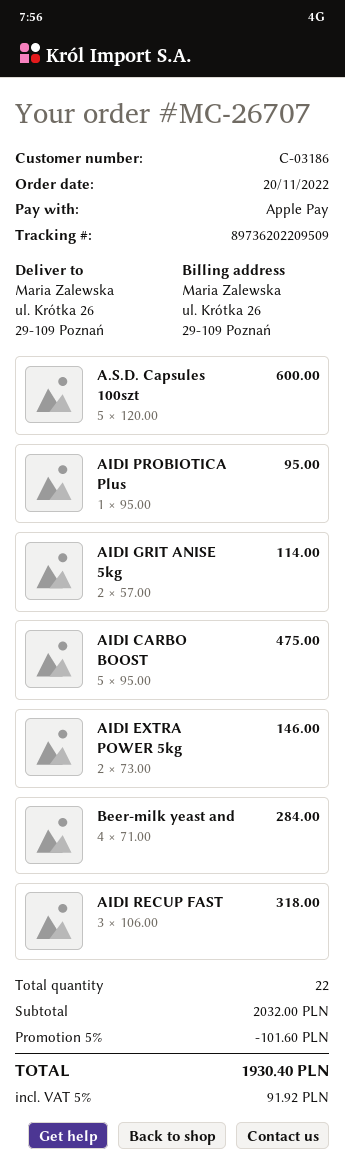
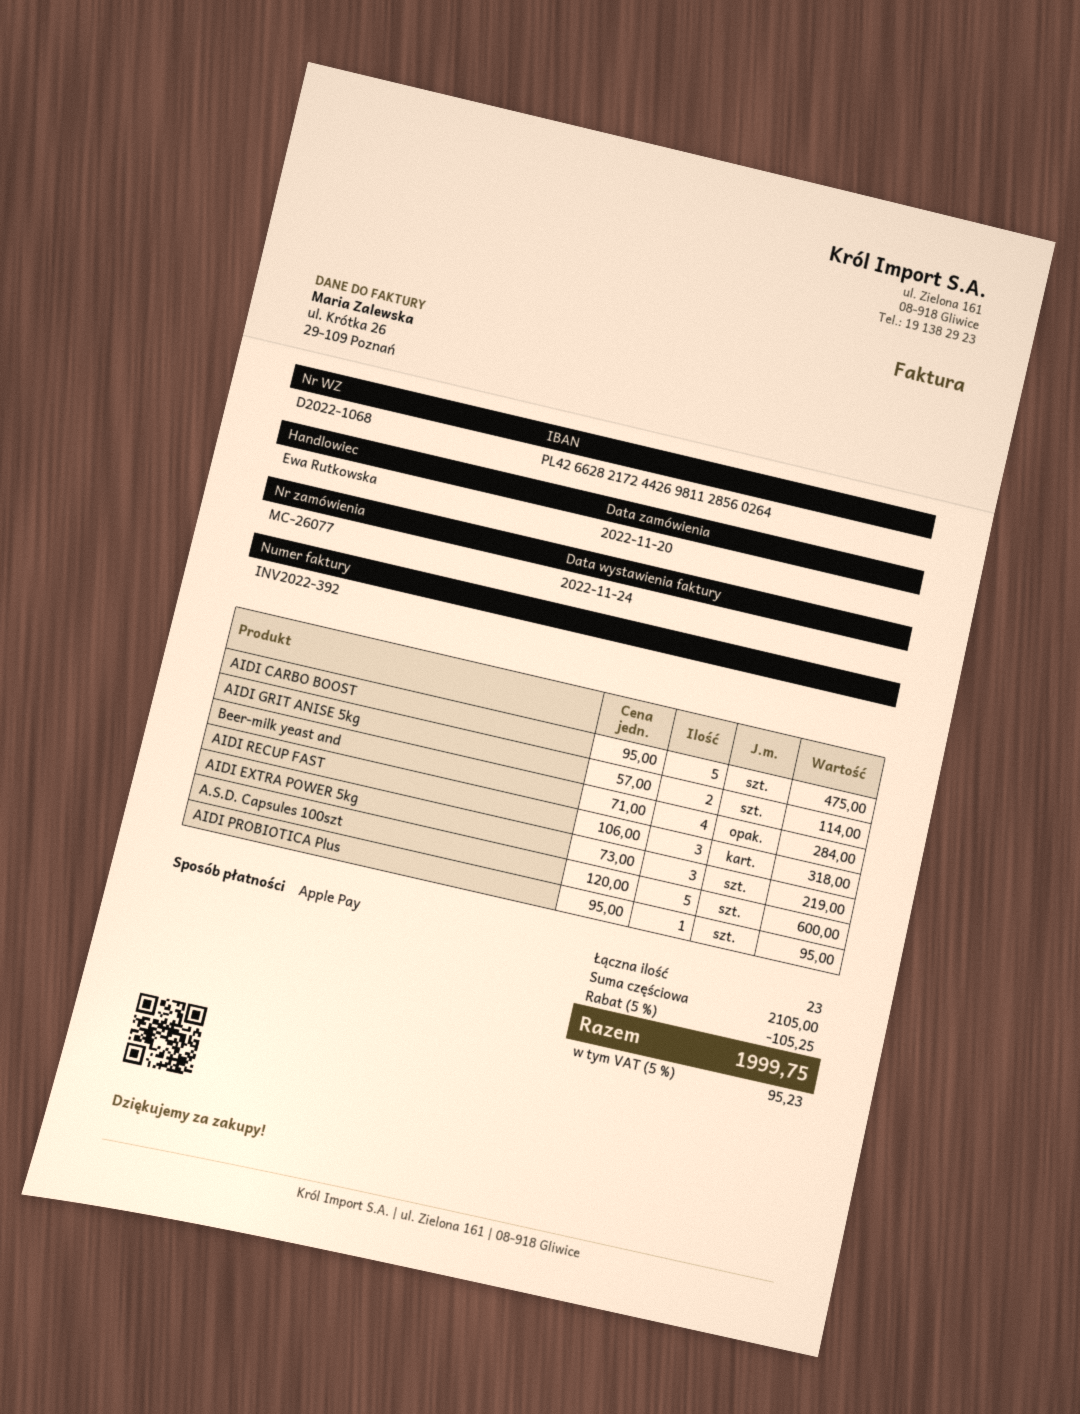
order number: MC-26707 -> MC-26077
AIDI EXTRA POWER 5kg: 2 x 73.00 = 146.00 -> 3 x 73.00 = 219.00
total quantity: 22 -> 23
subtotal: 2032.00 -> 2105.00
discount: 5% = 101.60 -> 5% = 105.25
tax: 5% = 91.92 -> 5% = 95.23
total: 1930.40 -> 1999.75

